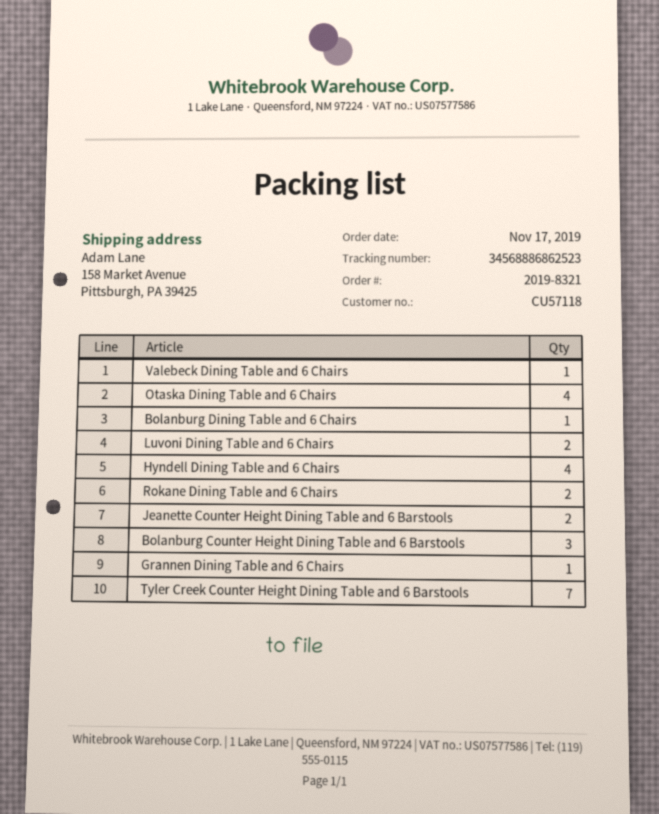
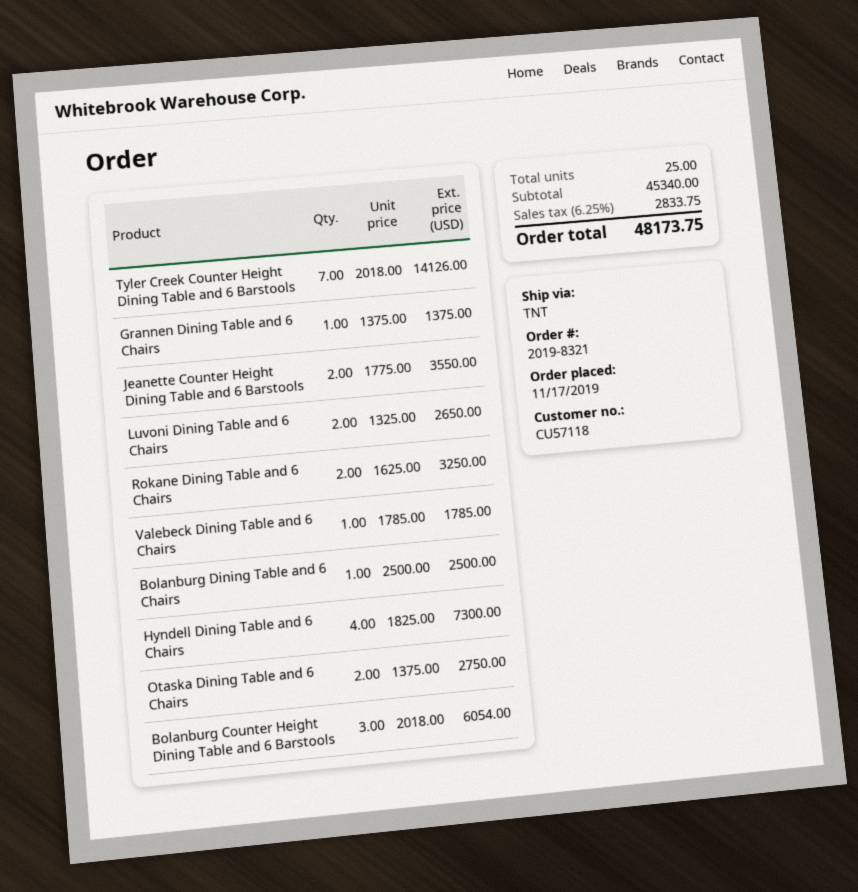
Otaska Dining Table and 6 Chairs: 4 -> 2

